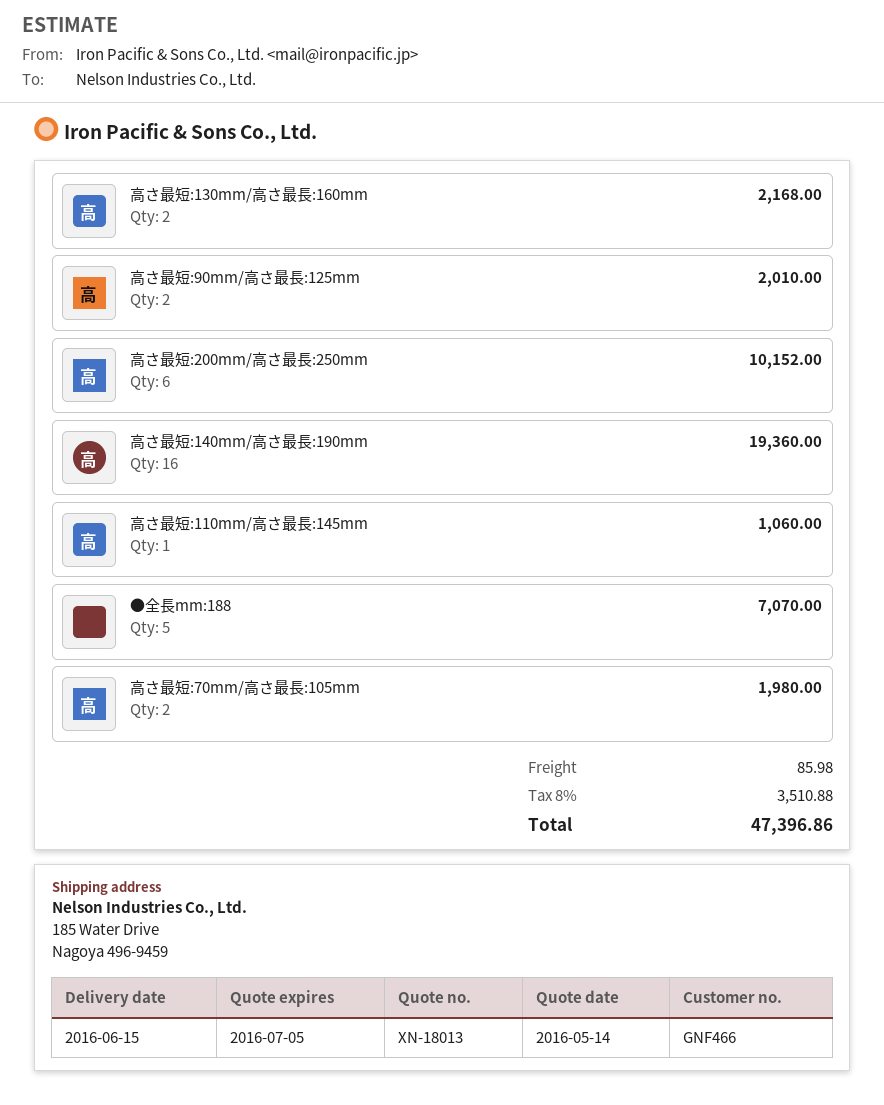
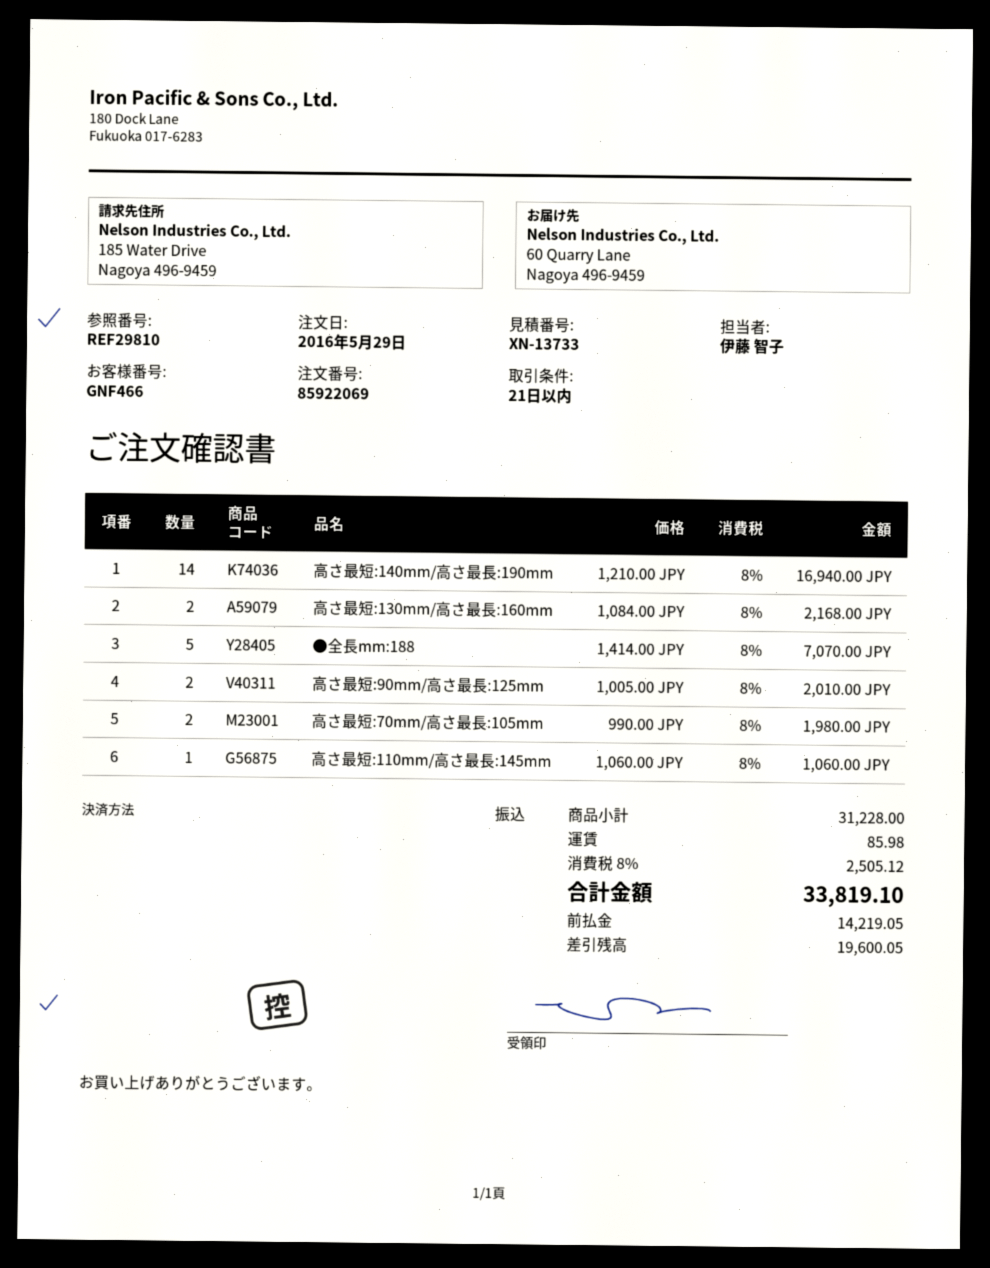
quote number: XN-18013 -> XN-13733
ship to: 185 Water Drive, Nagoya 496-9459 -> 60 Quarry Lane, Nagoya 496-9459
高さ最短:200mm/高さ最長:250mm: 6 for 10152.00 -> none
高さ最短:140mm/高さ最長:190mm: 16 for 19360.00 -> 14 for 16940.00
tax: 8% = 3510.88 -> 8% = 2505.12
total: 47396.86 -> 33819.10

